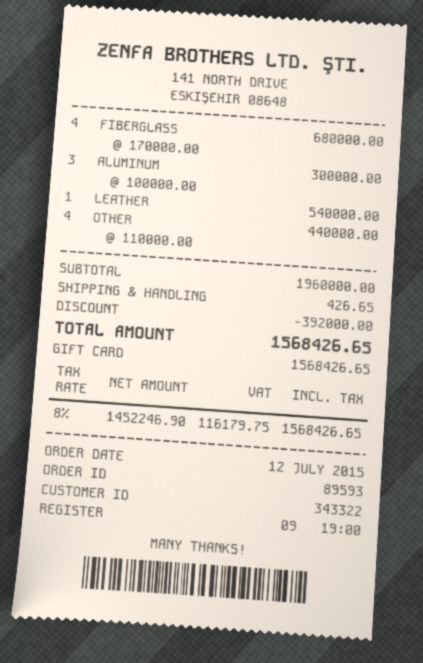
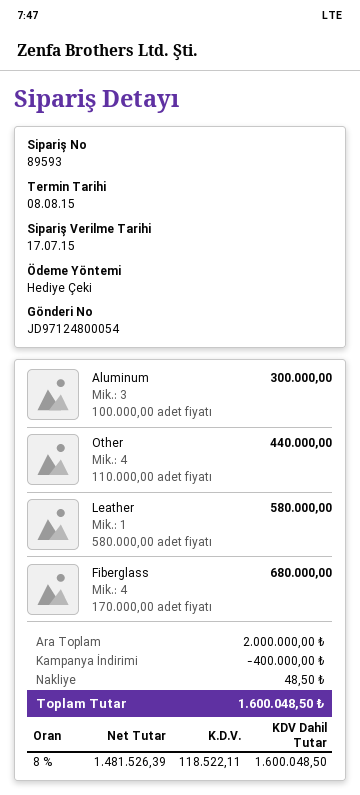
order date: 2015-07-12 -> 2015-07-17
LEATHER: 1 x 540000.00 = 540000.00 -> 1 x 580000.00 = 580000.00
subtotal: 1960000.00 -> 2000000.00
discount: 392000.00 -> 400000.00
shipping: 426.65 -> 48.50
net: 1452246.90 -> 1481526.39
tax: 8% = 116179.75 -> 8% = 118522.11
total: 1568426.65 -> 1600048.50

